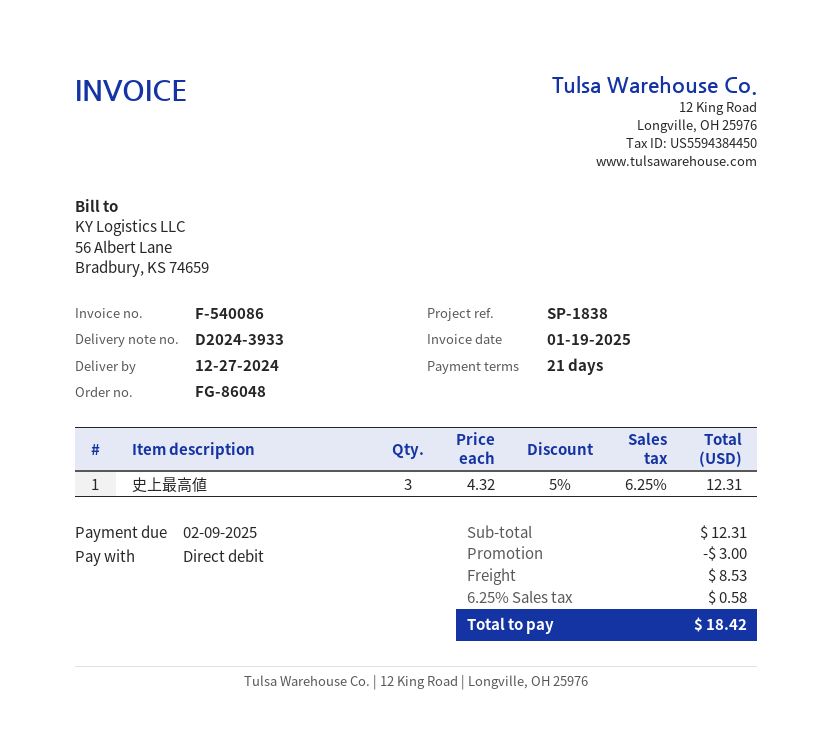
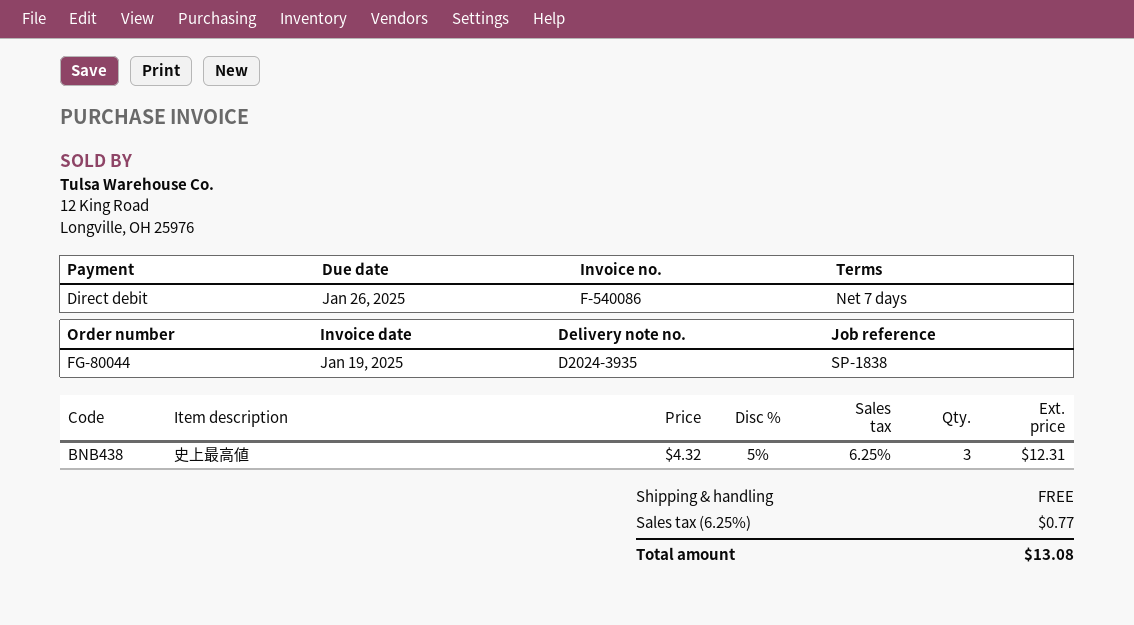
order number: FG-86048 -> FG-80044
delivery note number: D2024-3933 -> D2024-3935
payment terms: 21 days -> 7 days
due date: 2025-02-09 -> 2025-01-26
discount: 3.00 -> none
shipping: 8.53 -> 0.00
tax: 6.25% = 0.58 -> 6.25% = 0.77
total: 18.42 -> 13.08

